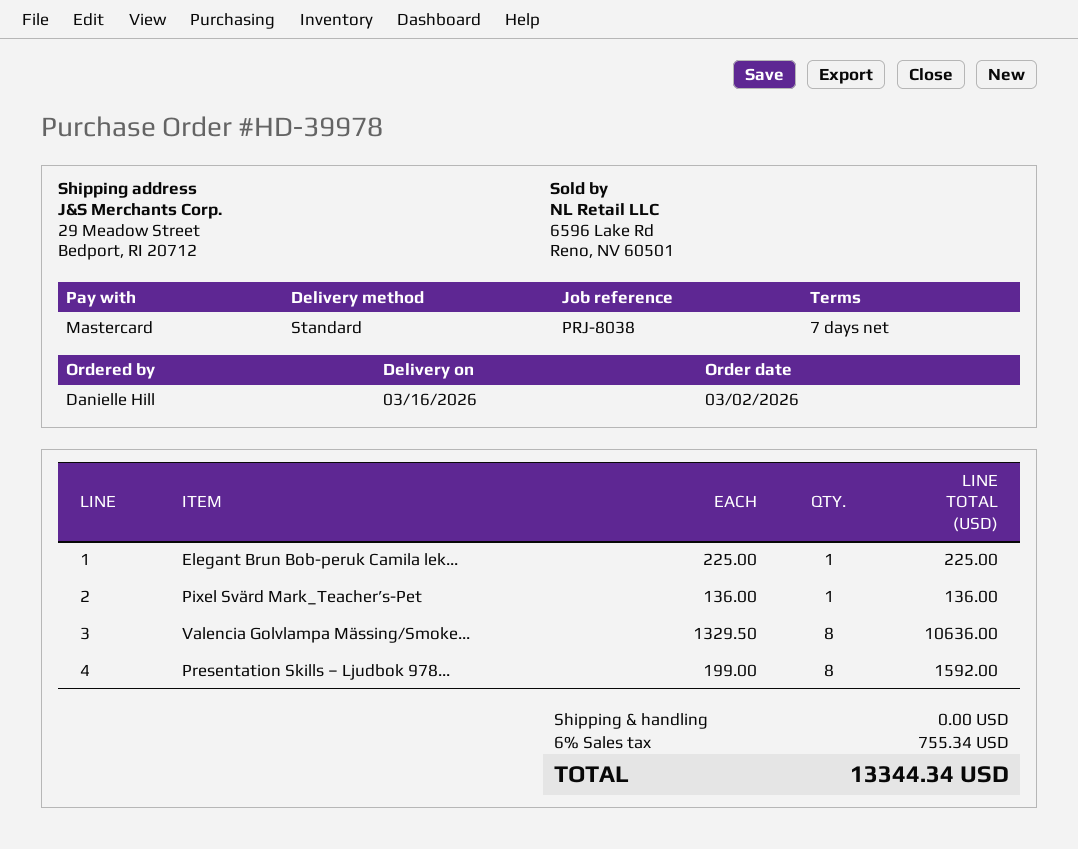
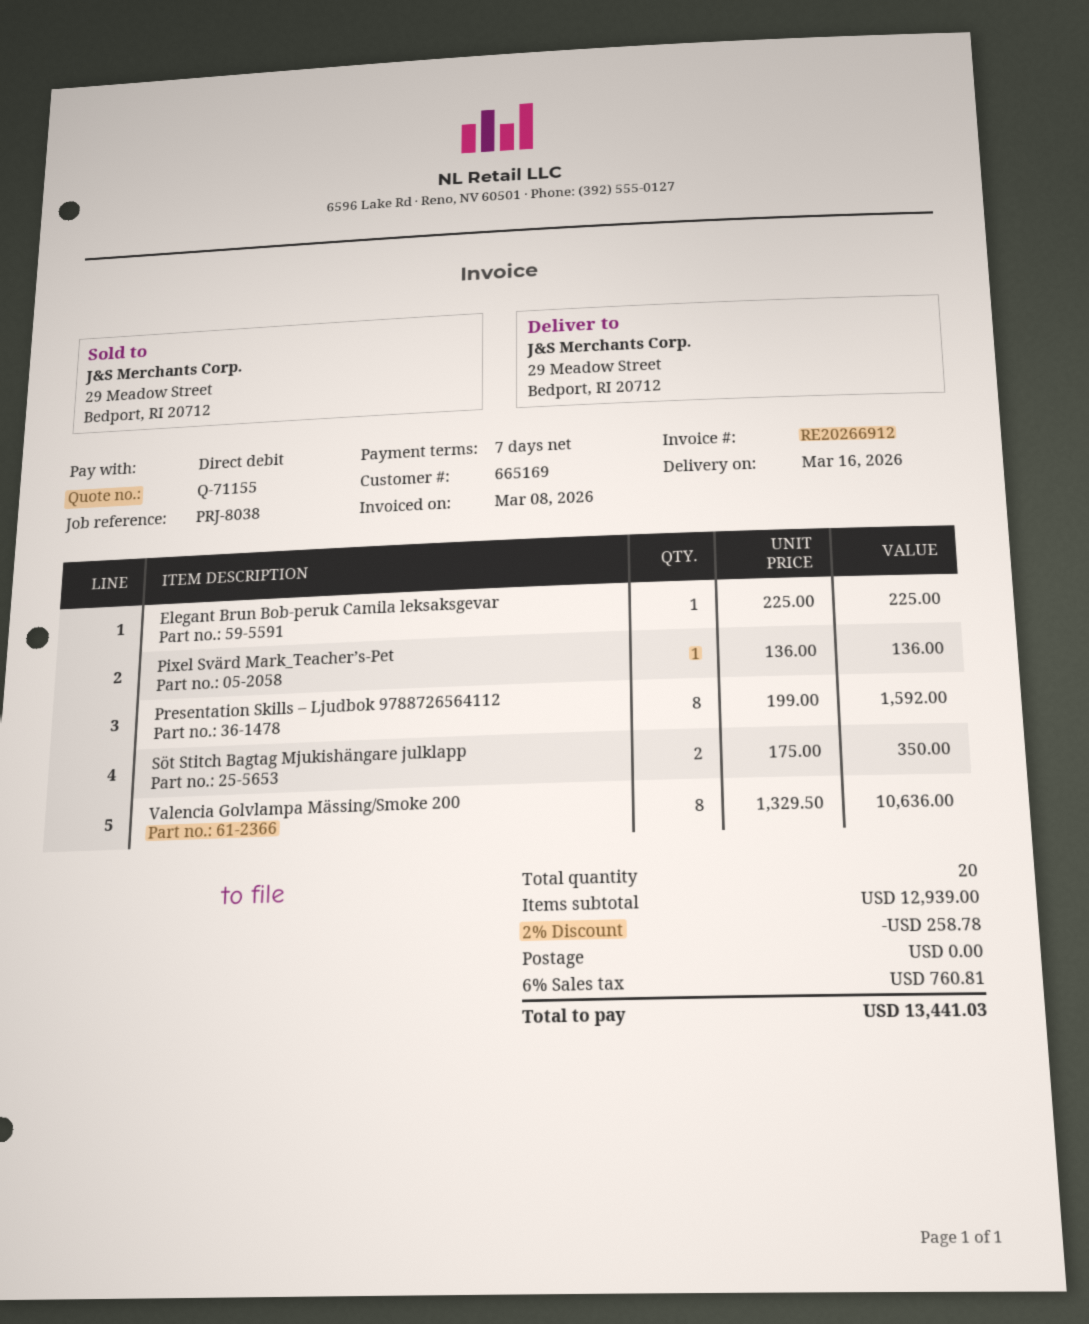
payment method: Mastercard -> direct debit
Söt Stitch Bagtag Mjukishängare julklapp: none -> 2 x 175.00 = 350.00
discount: none -> 2% = 258.78
tax: 6% = 755.34 -> 6% = 760.81
total: 13344.34 -> 13441.03

